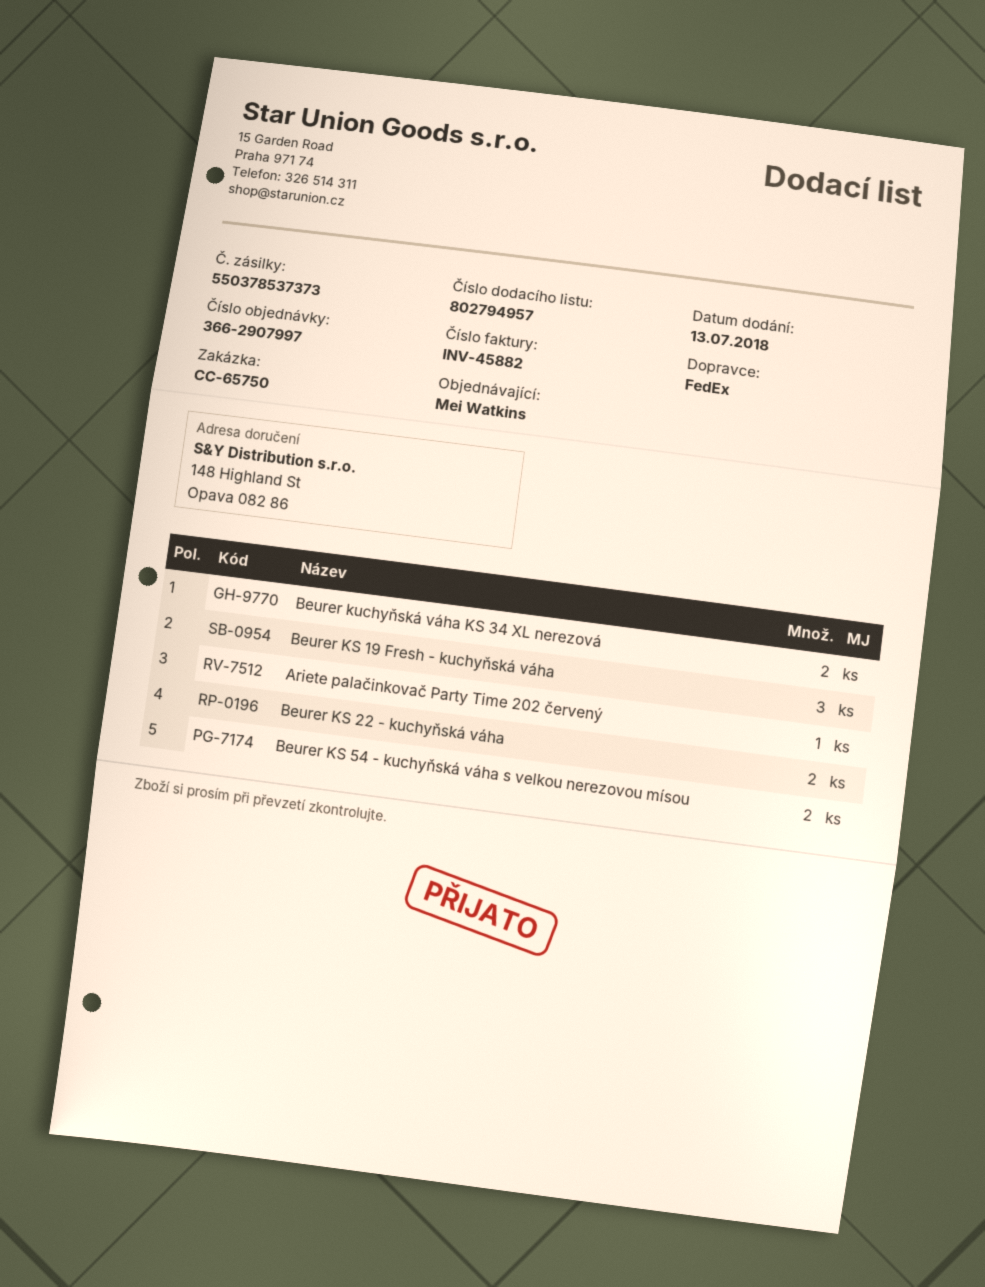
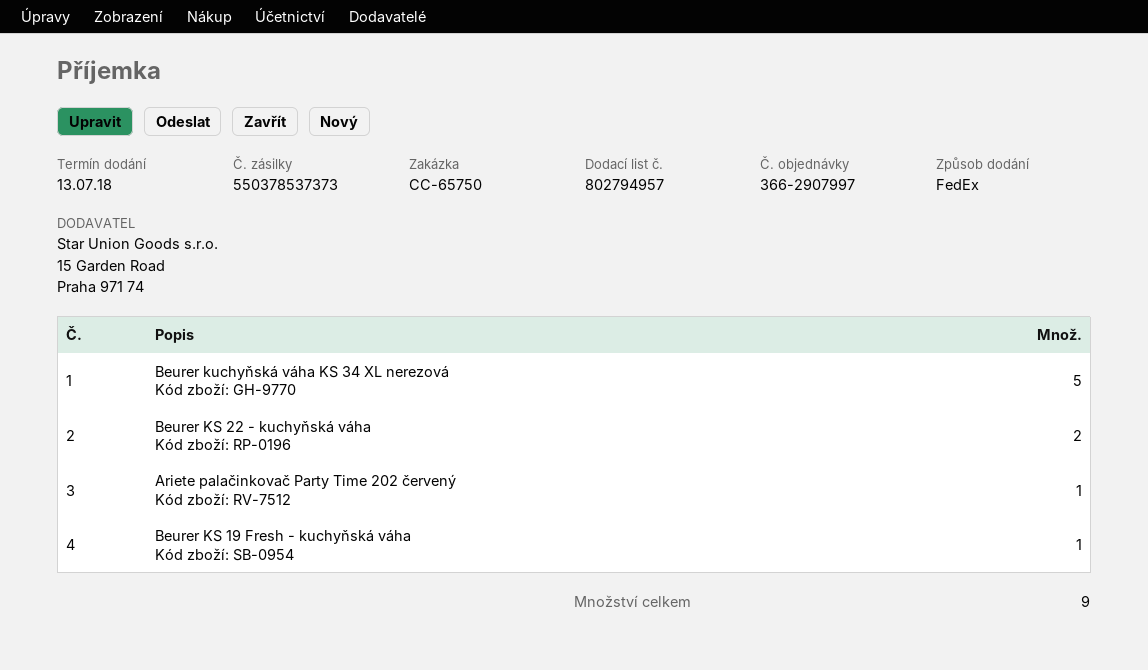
Beurer kuchyňská váha KS 34 XL nerezová: 2 -> 5
Beurer KS 19 Fresh - kuchyňská váha: 3 -> 1
Beurer KS 54 - kuchyňská váha s velkou nerezovou mísou: 2 -> none

